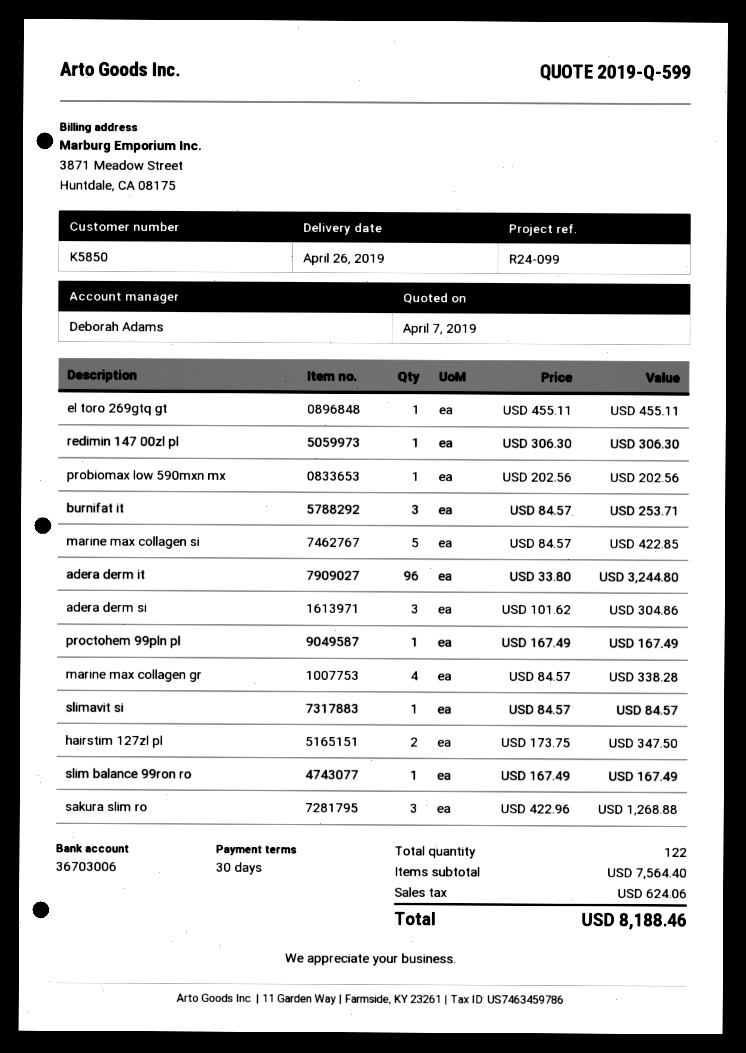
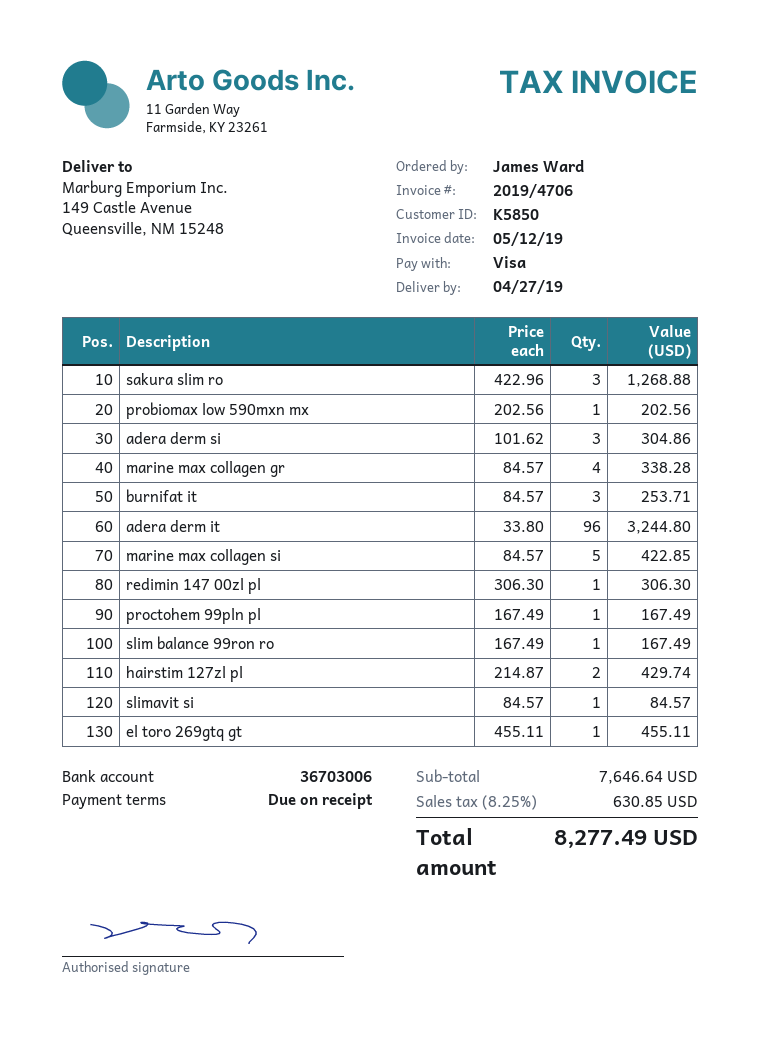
delivery date: 2019-04-26 -> 2019-04-27
payment terms: 30 days -> on receipt
hairstim 127zl pl: 2 x 173.75 = 347.50 -> 2 x 214.87 = 429.74
subtotal: 7564.40 -> 7646.64
tax: 624.06 -> 630.85
total: 8188.46 -> 8277.49

